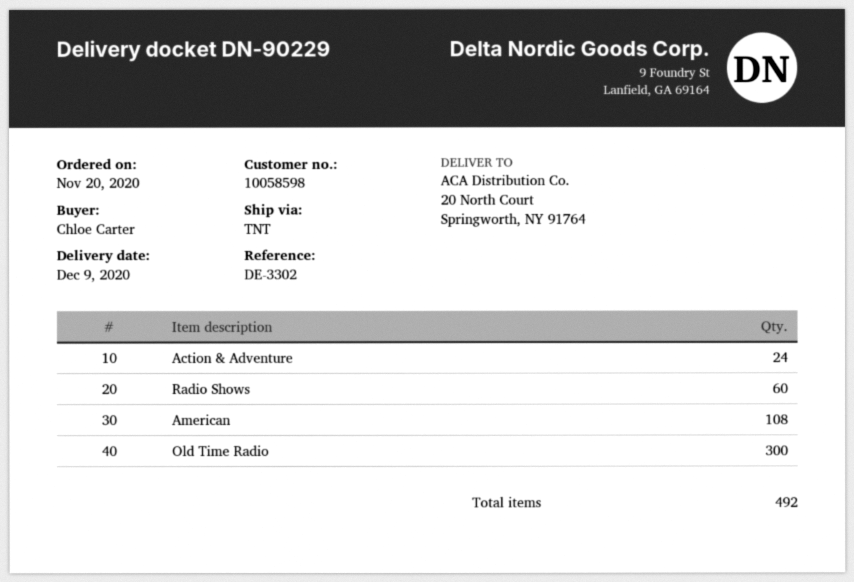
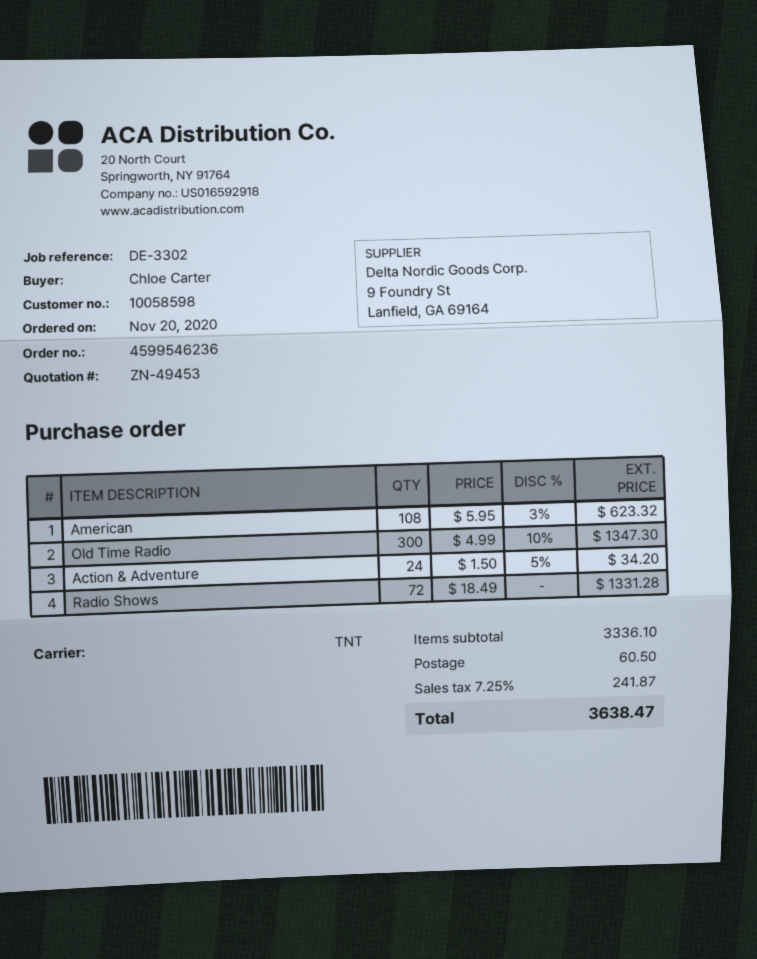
Radio Shows: 60 -> 72

